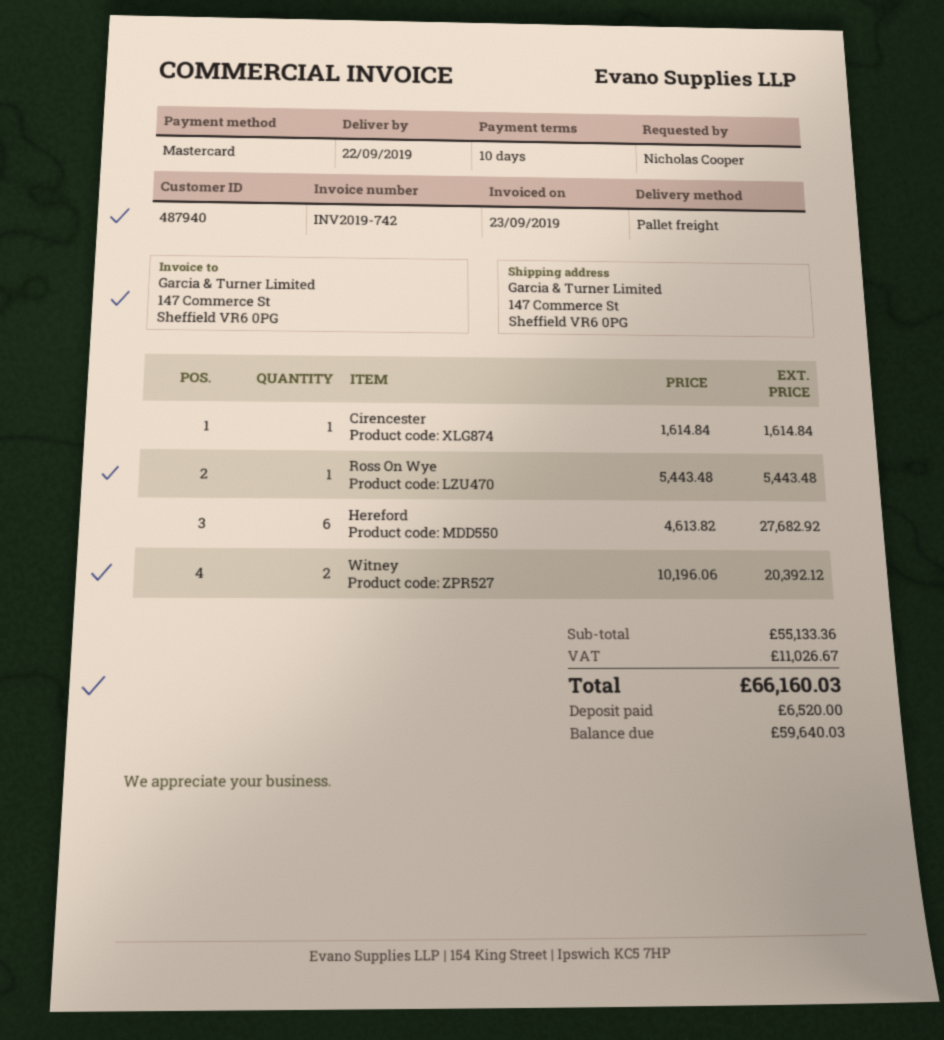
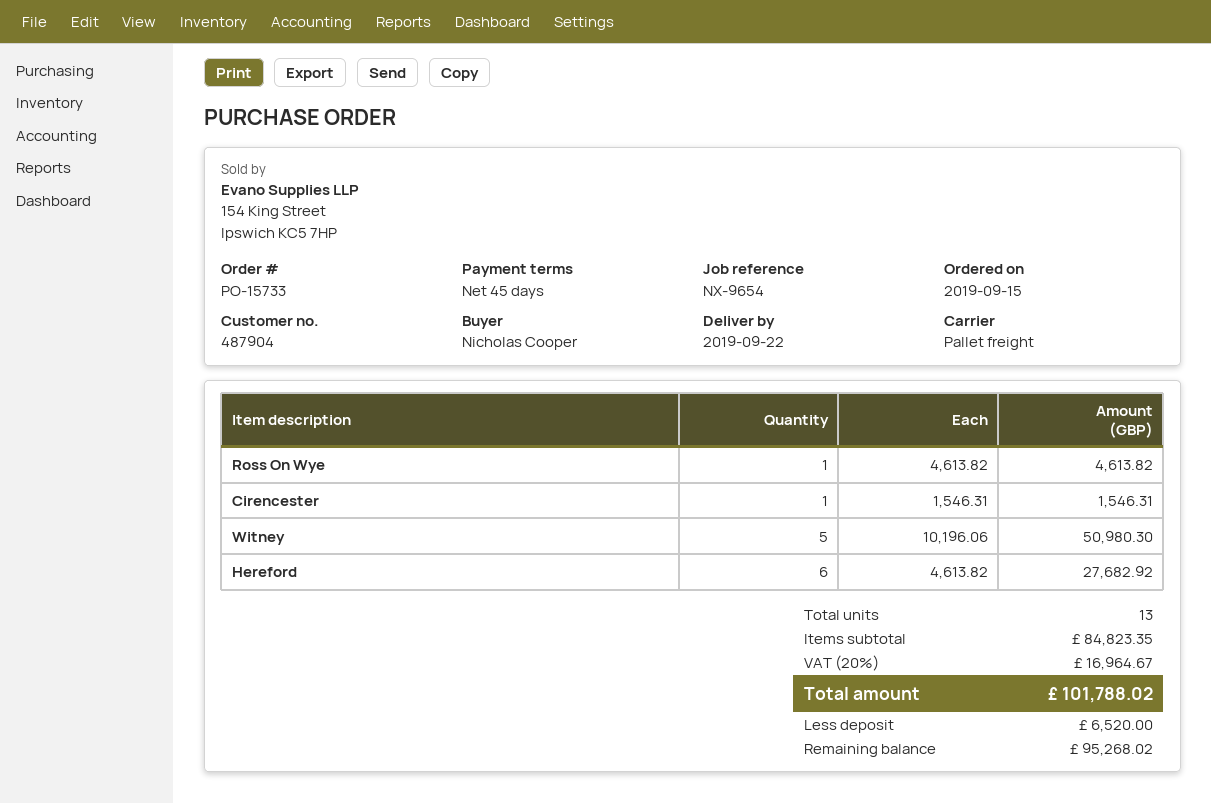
payment terms: 10 days -> 45 days
customer number: 487940 -> 487904
Cirencester: 1 x 1614.84 = 1614.84 -> 1 x 1546.31 = 1546.31
Ross On Wye: 1 x 5443.48 = 5443.48 -> 1 x 4613.82 = 4613.82
Witney: 2 x 10196.06 = 20392.12 -> 5 x 10196.06 = 50980.30
subtotal: 55133.36 -> 84823.35
tax: 11026.67 -> 16964.67
total: 66160.03 -> 101788.02
balance: 59640.03 -> 95268.02

